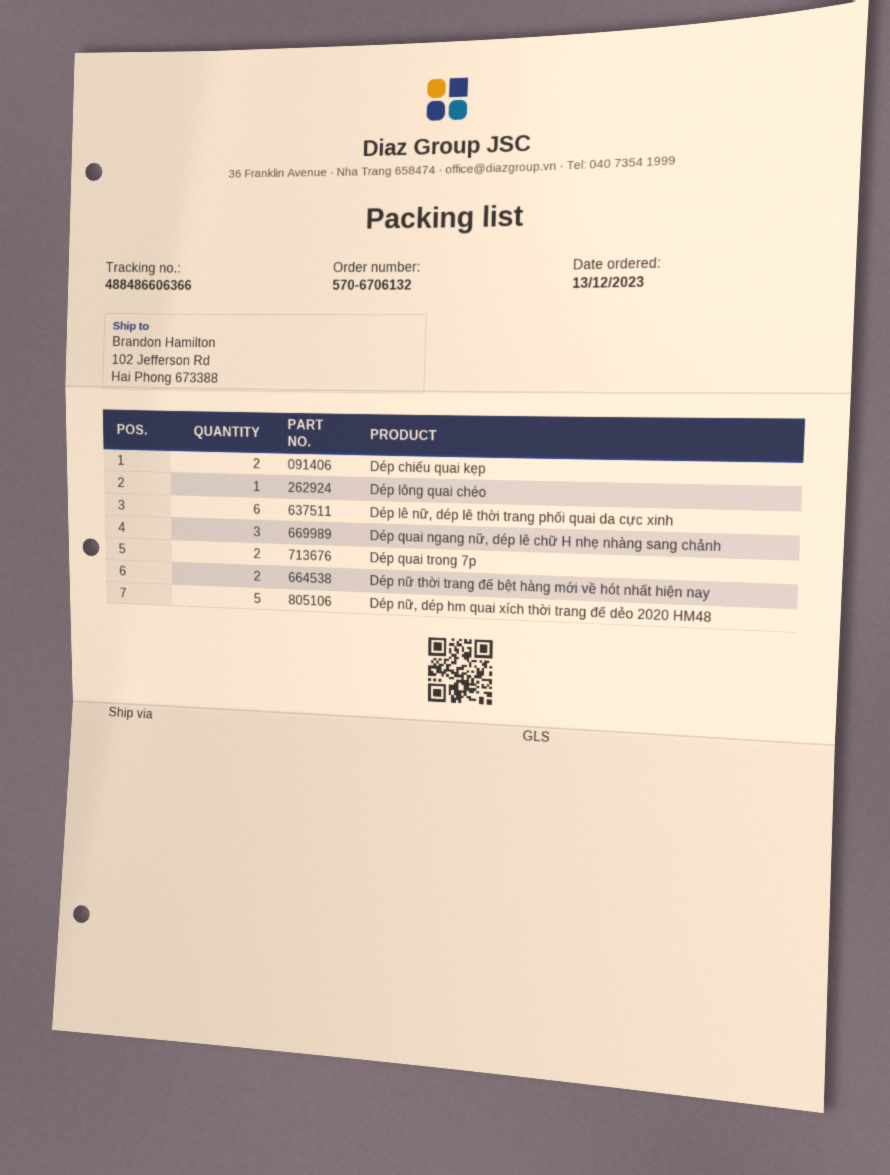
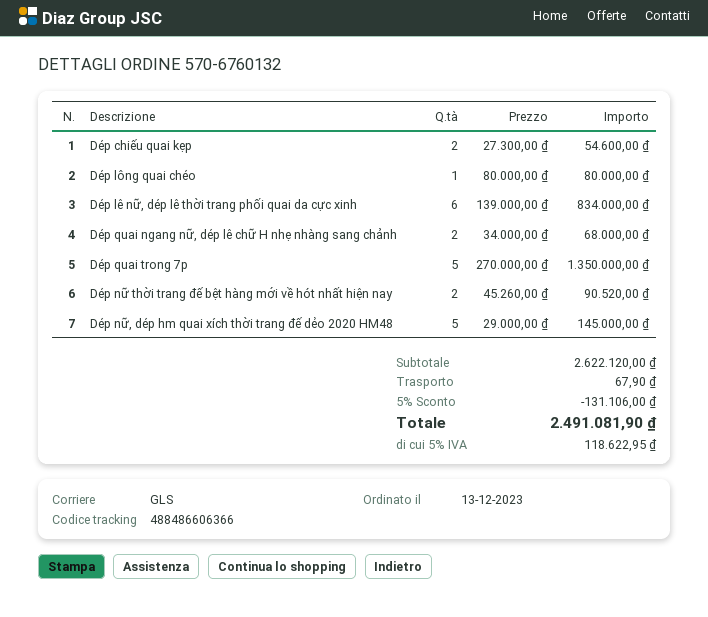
order number: 570-6706132 -> 570-6760132
Dép quai ngang nữ, dép lê chữ H nhẹ nhàng sang chảnh: 3 -> 2
Dép quai trong 7p: 2 -> 5

